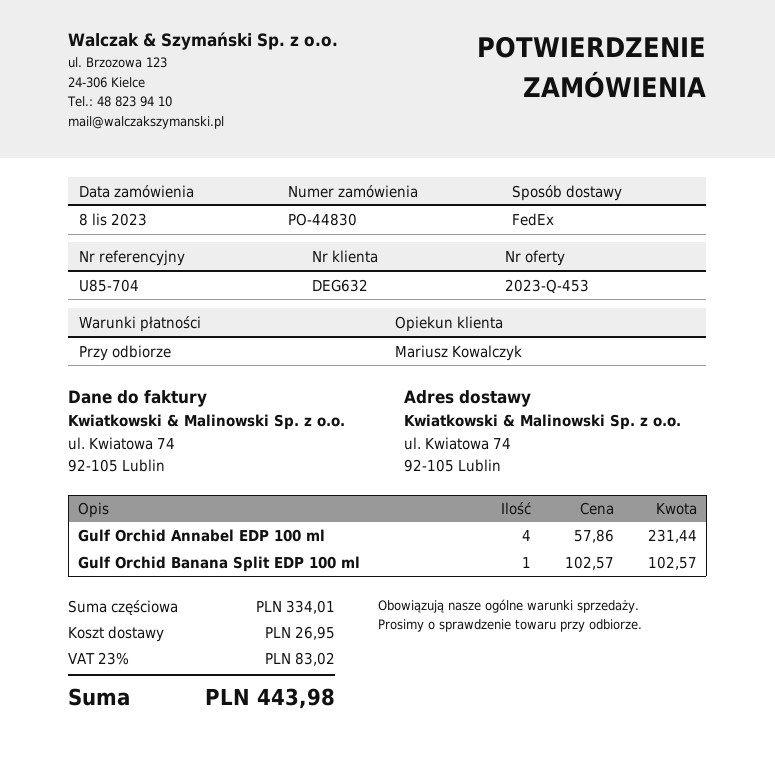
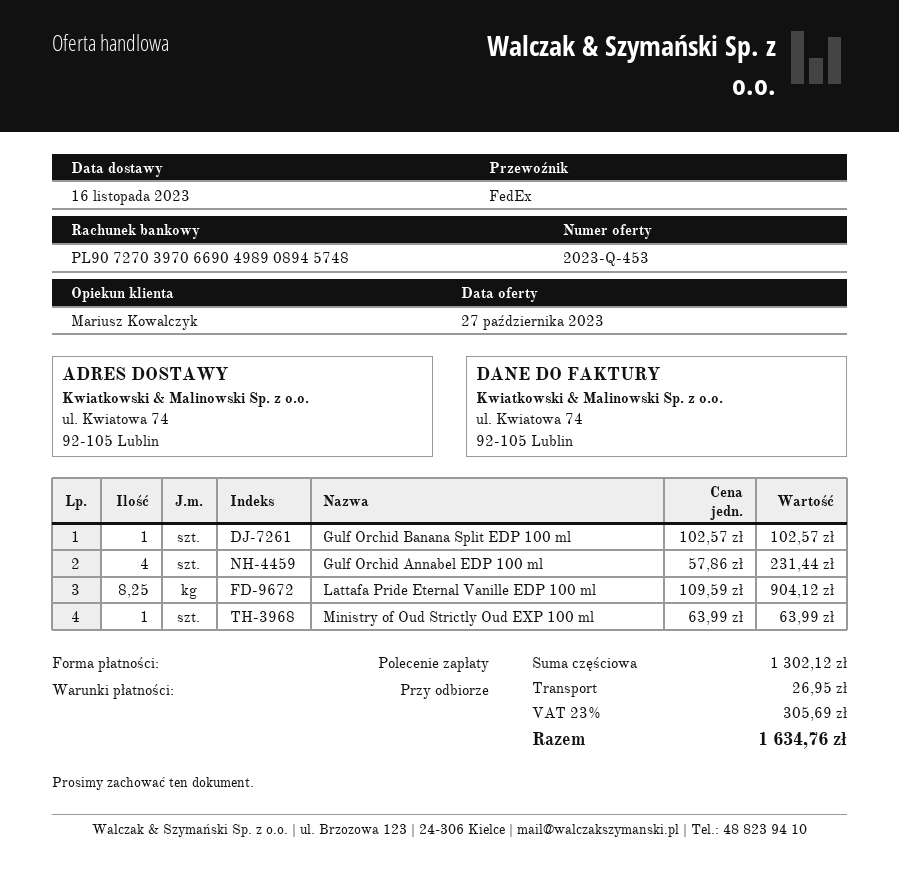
Lattafa Pride Eternal Vanille EDP 100 ml: none -> 8.25 x 109.59 = 904.12
Ministry of Oud Strictly Oud EXP 100 ml: none -> 1 x 63.99 = 63.99
subtotal: 334.01 -> 1302.12
tax: 23% = 83.02 -> 23% = 305.69
total: 443.98 -> 1634.76

